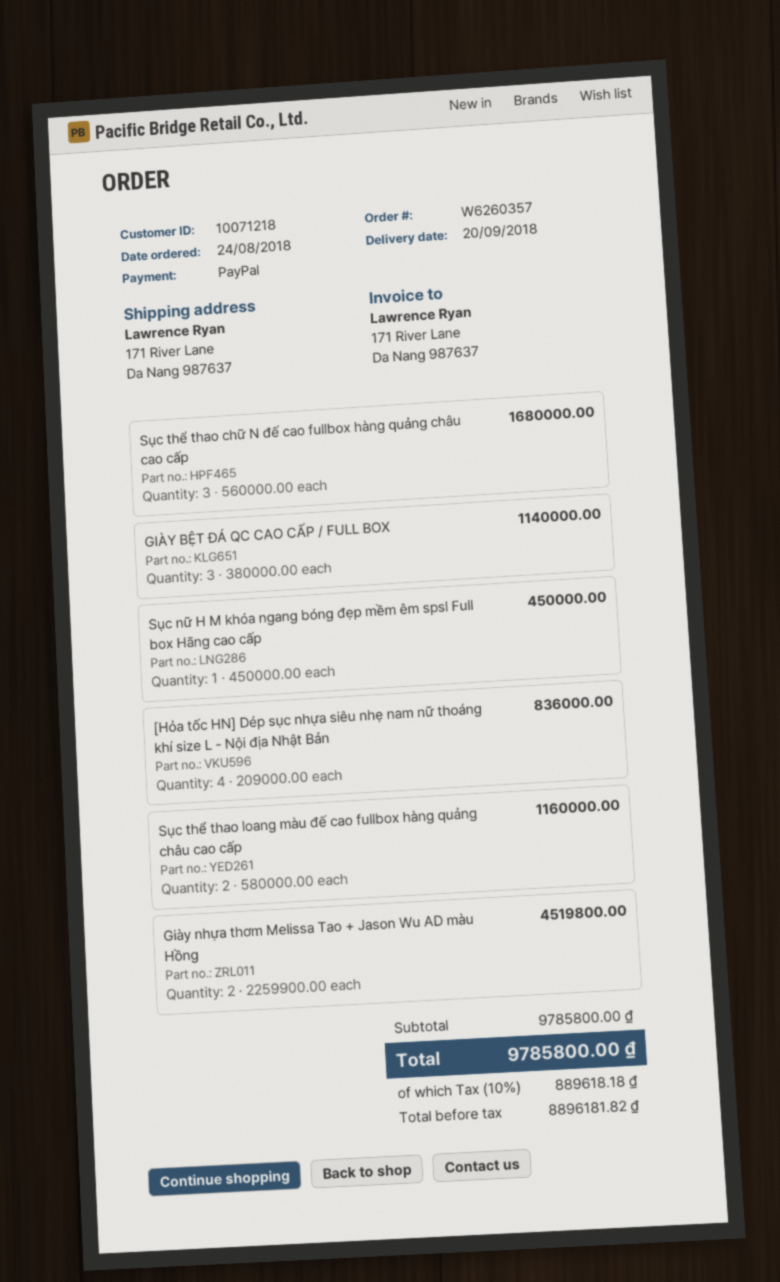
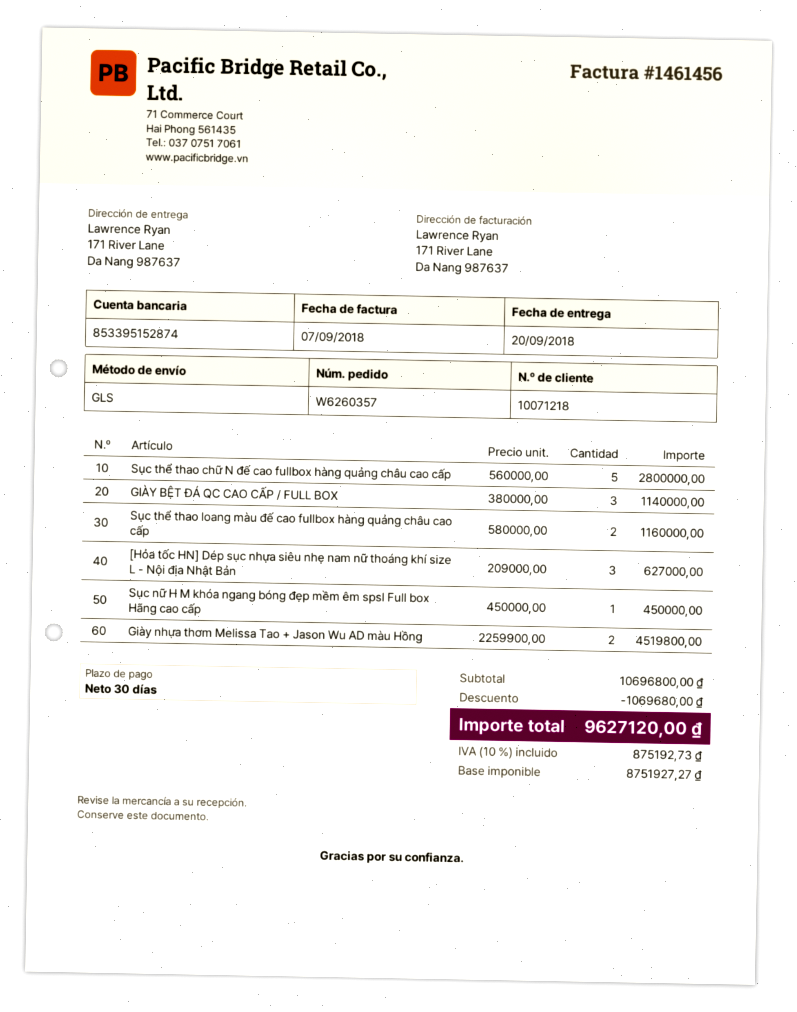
Sục thể thao chữ N đế cao fullbox hàng quảng châu cao cấp: 3 x 560000.00 = 1680000.00 -> 5 x 560000.00 = 2800000.00
[Hỏa tốc HN] Dép sục nhựa siêu nhẹ nam nữ thoáng khí size L - Nội địa Nhật Bản: 4 x 209000.00 = 836000.00 -> 3 x 209000.00 = 627000.00
subtotal: 9785800.00 -> 10696800.00
discount: none -> 1069680.00
net: 8896181.82 -> 8751927.27
tax: 10% = 889618.18 -> 10% = 875192.73
total: 9785800.00 -> 9627120.00

